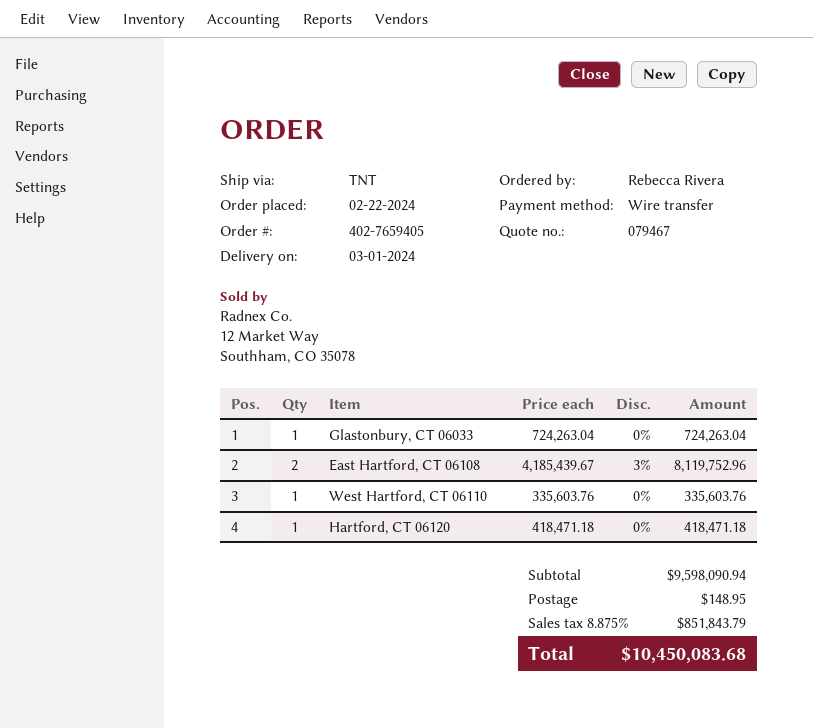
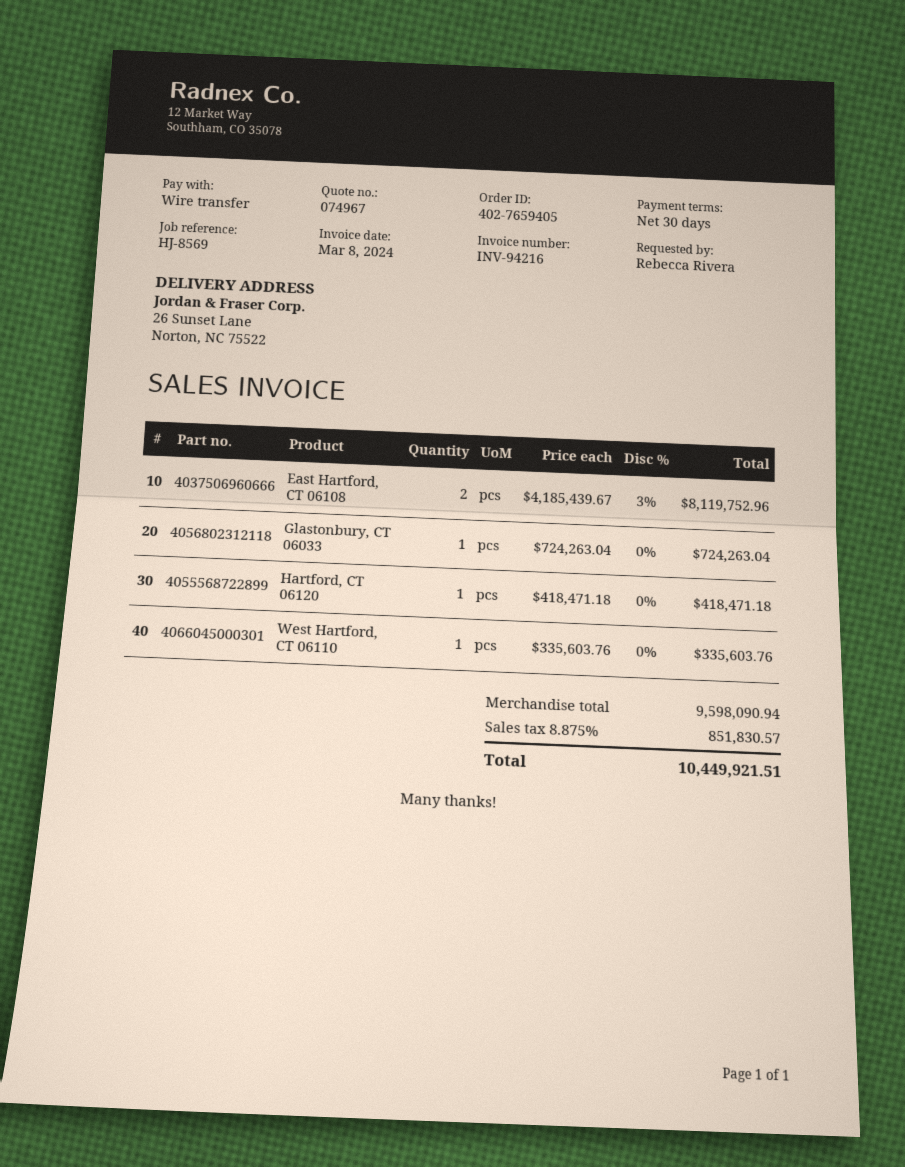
quote number: 079467 -> 074967
shipping: 148.95 -> none
tax: 8.875% = 851843.79 -> 8.875% = 851830.57
total: 10450083.68 -> 10449921.51

